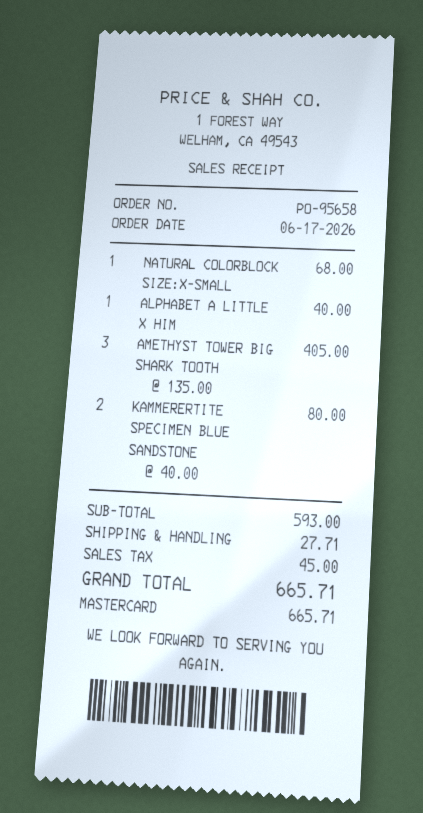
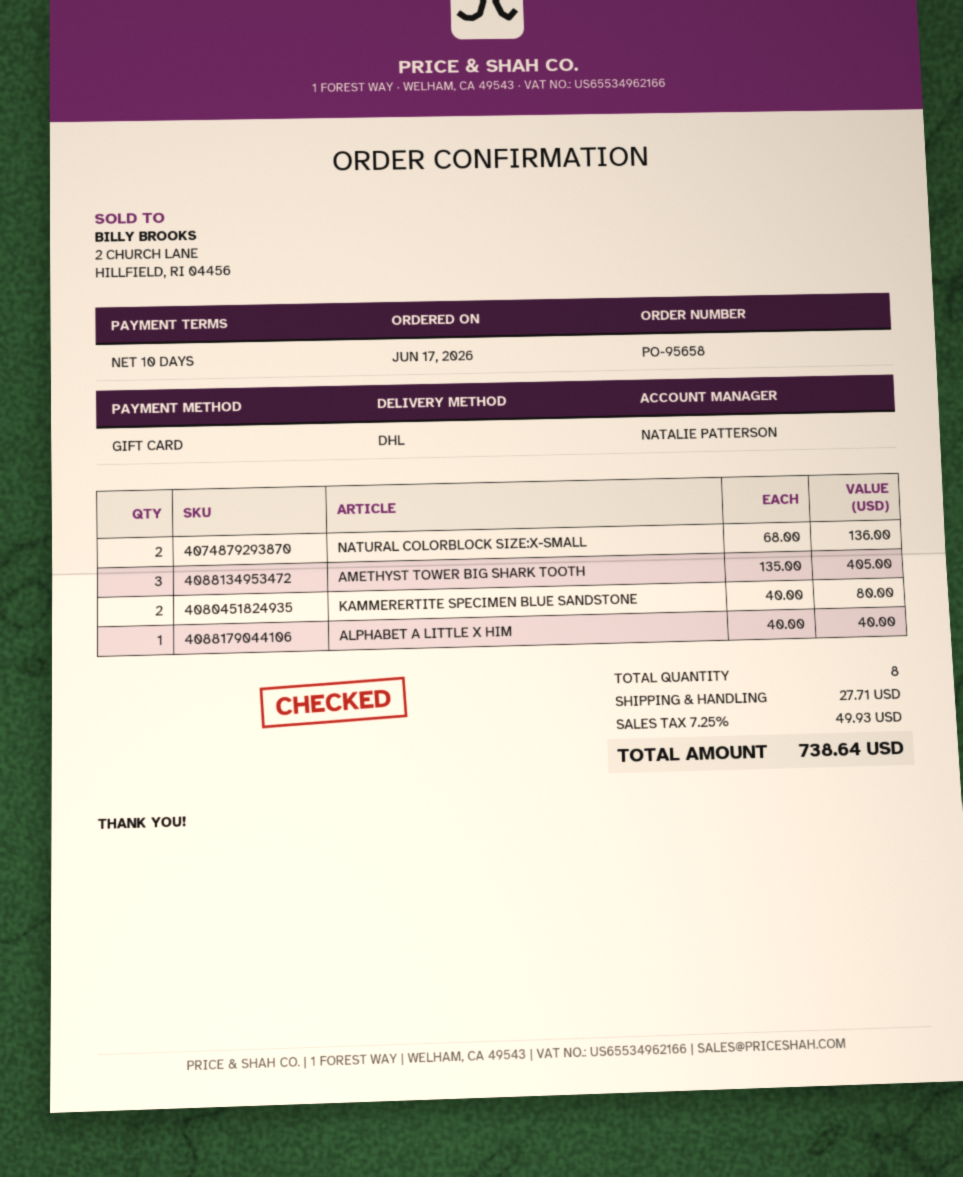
payment method: Mastercard -> gift card
NATURAL COLORBLOCK SIZE:X-SMALL: 1 x 68.00 = 68.00 -> 2 x 68.00 = 136.00
tax: 45.00 -> 49.93
total: 665.71 -> 738.64

